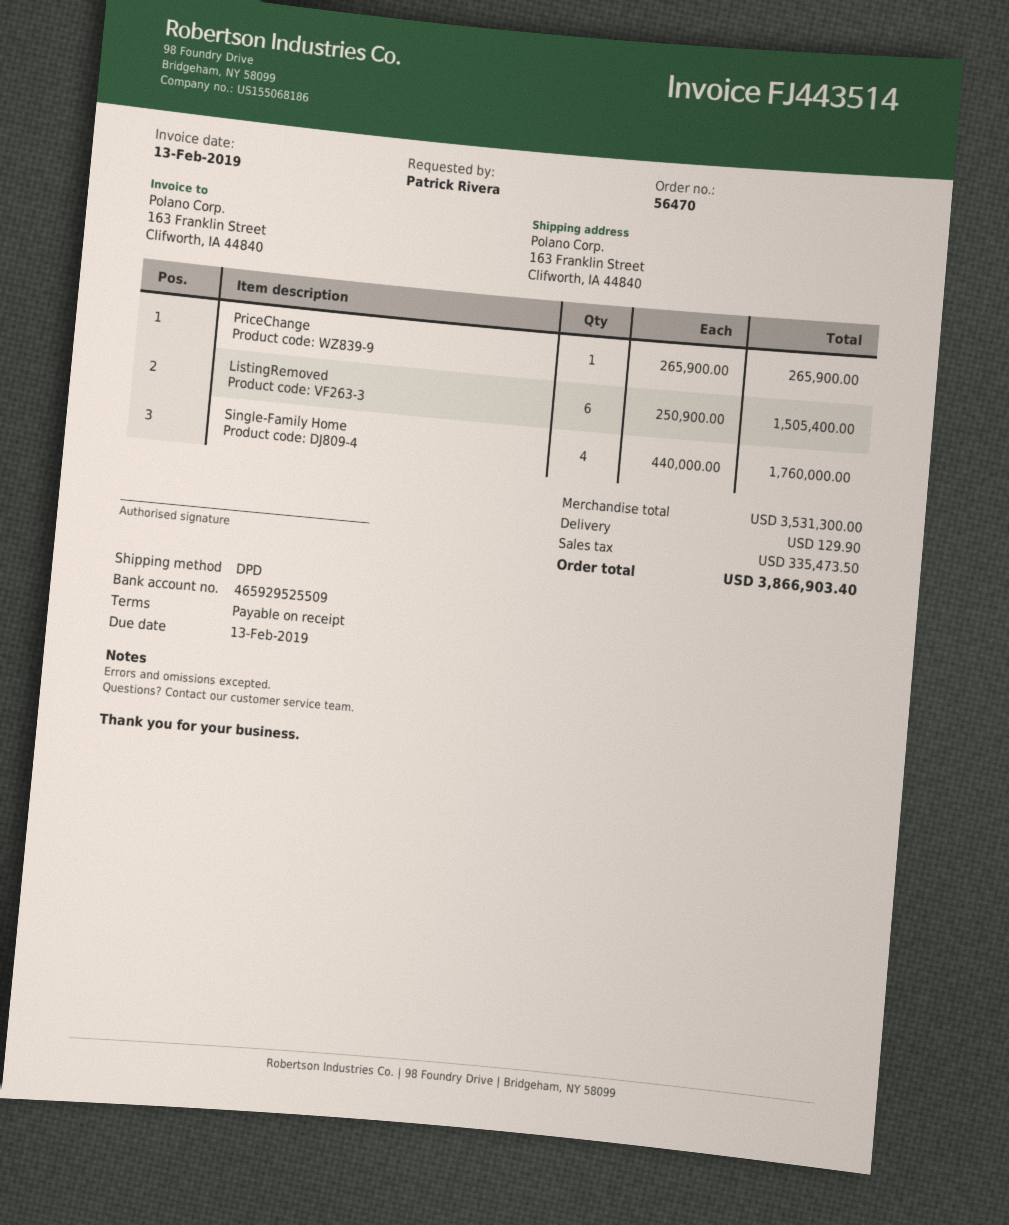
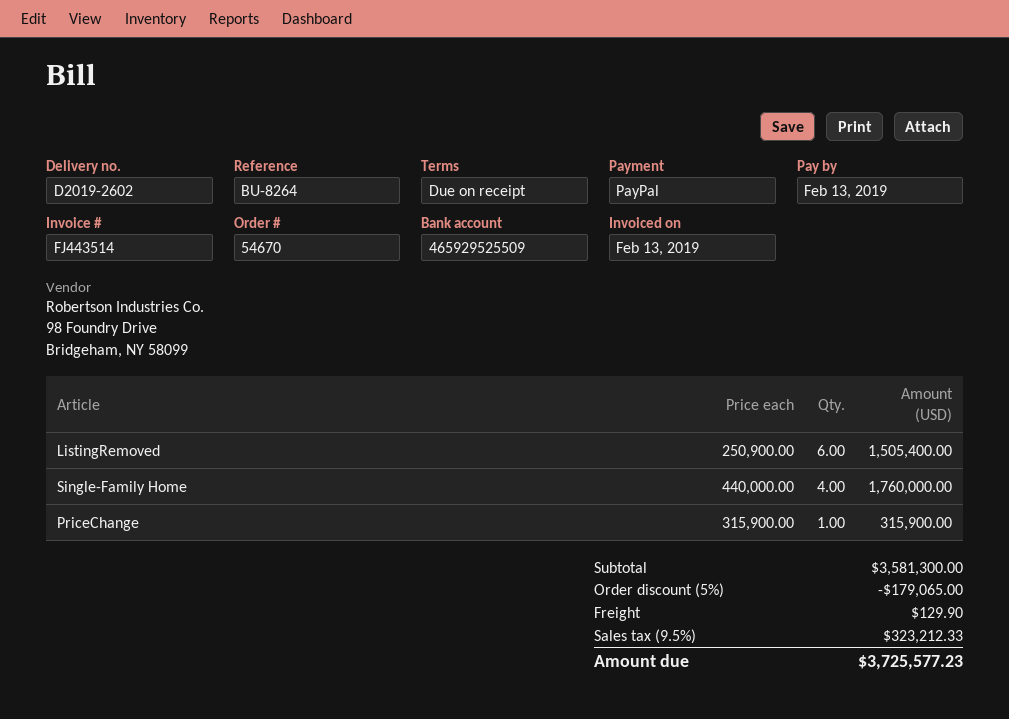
order number: 56470 -> 54670
PriceChange: 1 x 265900.00 = 265900.00 -> 1 x 315900.00 = 315900.00
subtotal: 3531300.00 -> 3581300.00
discount: none -> 5% = 179065.00
tax: 335473.50 -> 323212.33
total: 3866903.40 -> 3725577.23

